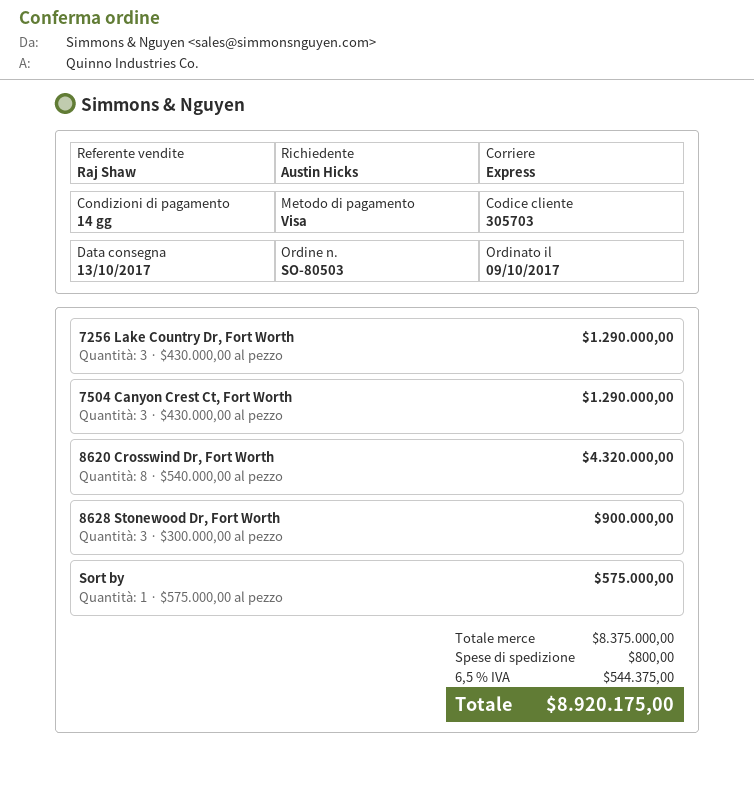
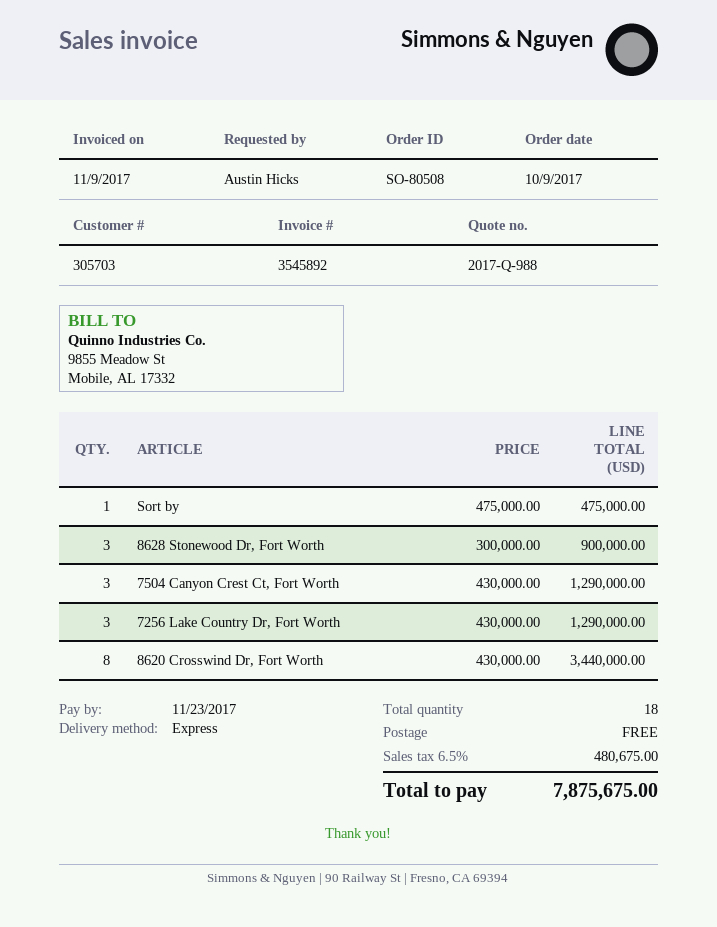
order number: SO-80503 -> SO-80508
8620 Crosswind Dr, Fort Worth: 8 x 540000.00 = 4320000.00 -> 8 x 430000.00 = 3440000.00
Sort by: 1 x 575000.00 = 575000.00 -> 1 x 475000.00 = 475000.00
shipping: 800.00 -> 0.00
tax: 6.5% = 544375.00 -> 6.5% = 480675.00
total: 8920175.00 -> 7875675.00

